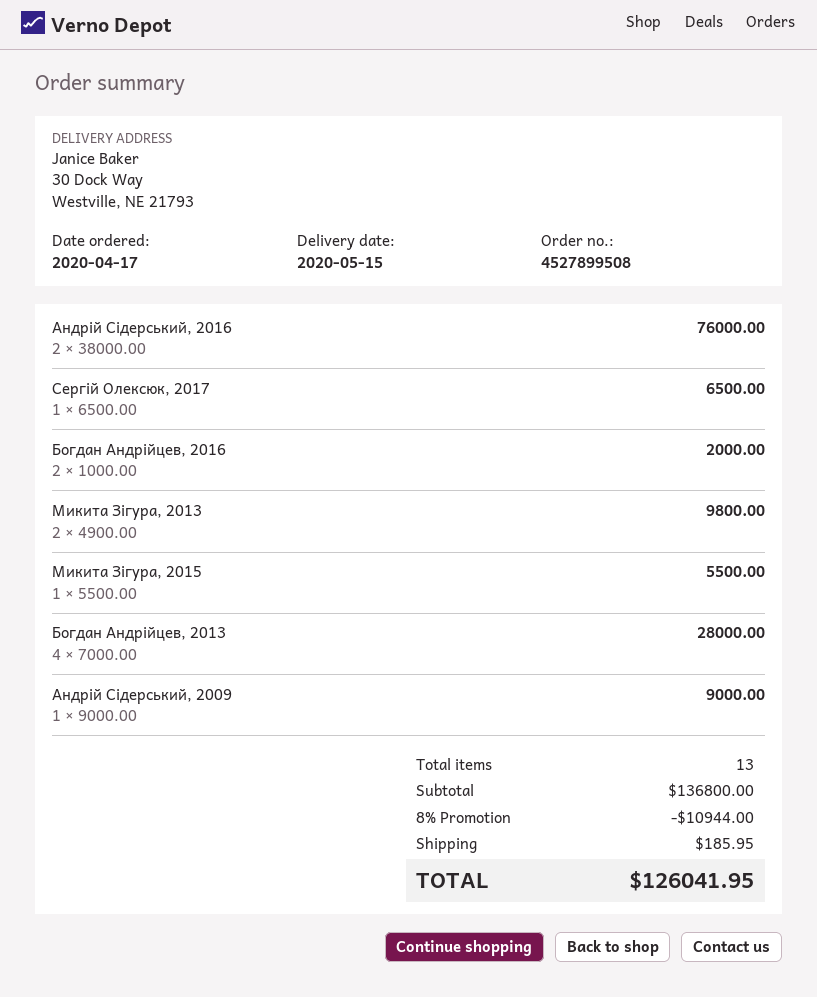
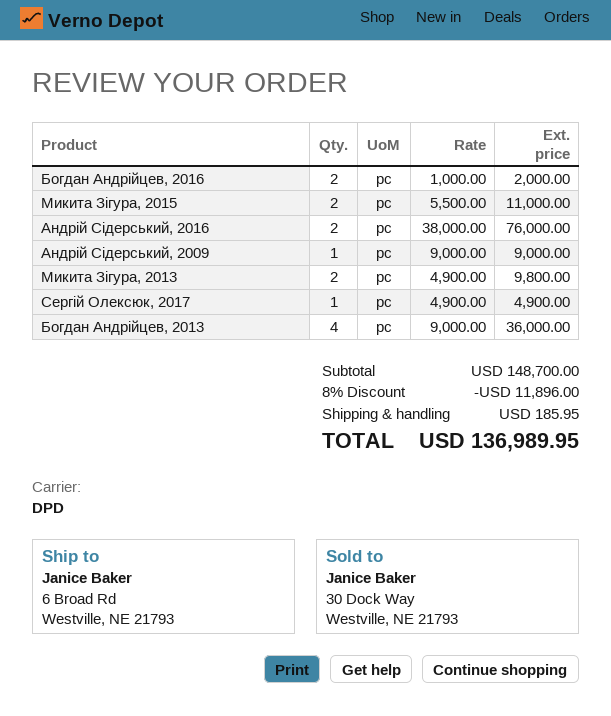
ship to: 30 Dock Way, Westville, NE 21793 -> 6 Broad Rd, Westville, NE 21793
Сергій Олексюк, 2017: 1 x 6500.00 = 6500.00 -> 1 x 4900.00 = 4900.00
Микита Зігура, 2015: 1 x 5500.00 = 5500.00 -> 2 x 5500.00 = 11000.00
Богдан Андрійцев, 2013: 4 x 7000.00 = 28000.00 -> 4 x 9000.00 = 36000.00
subtotal: 136800.00 -> 148700.00
discount: 8% = 10944.00 -> 8% = 11896.00
total: 126041.95 -> 136989.95

